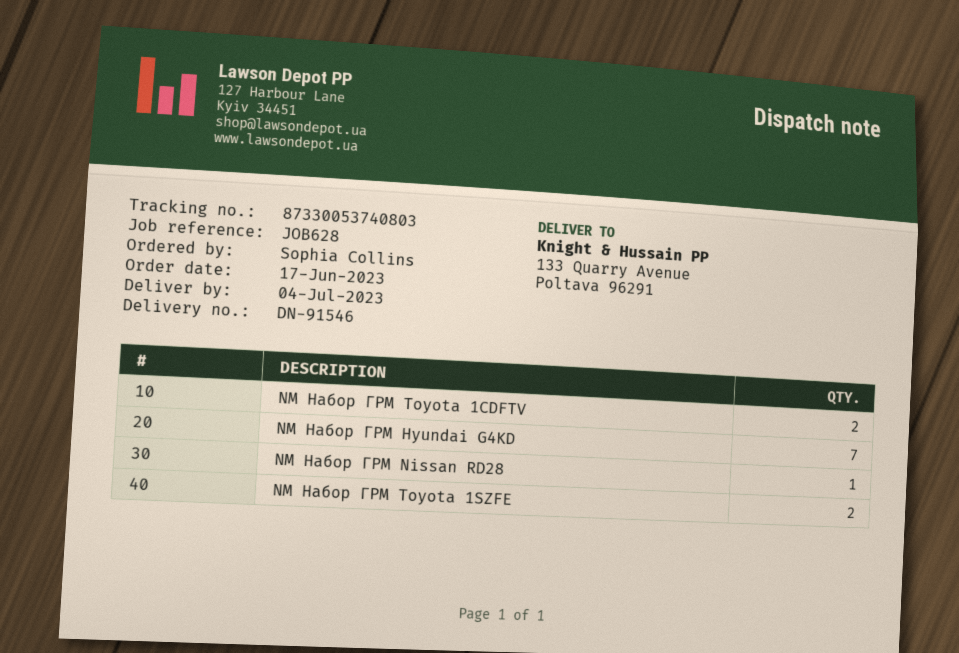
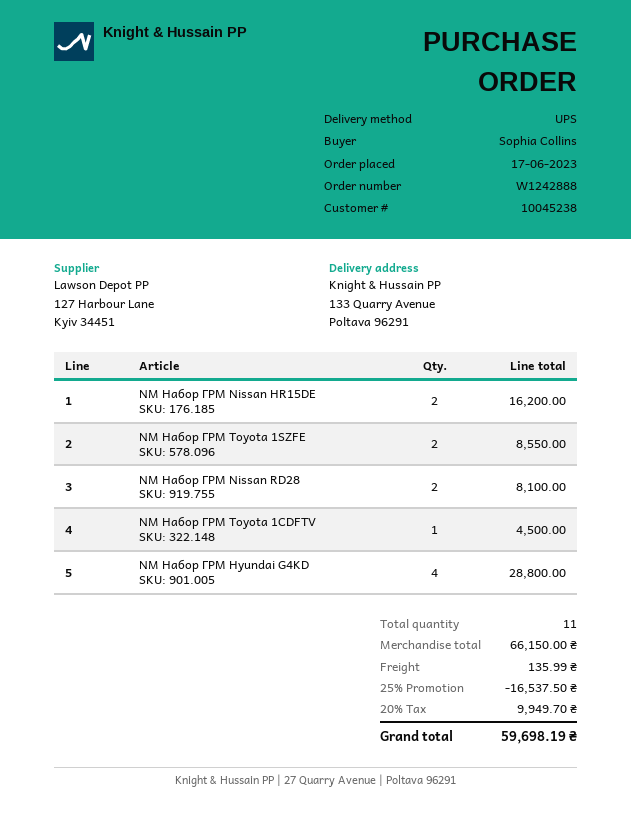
NM Набор ГРМ Toyota 1CDFTV: 2 -> 1
NM Набор ГРМ Hyundai G4KD: 7 -> 4
NM Набор ГРМ Nissan RD28: 1 -> 2
NM Набор ГРМ Nissan HR15DE: none -> 2

